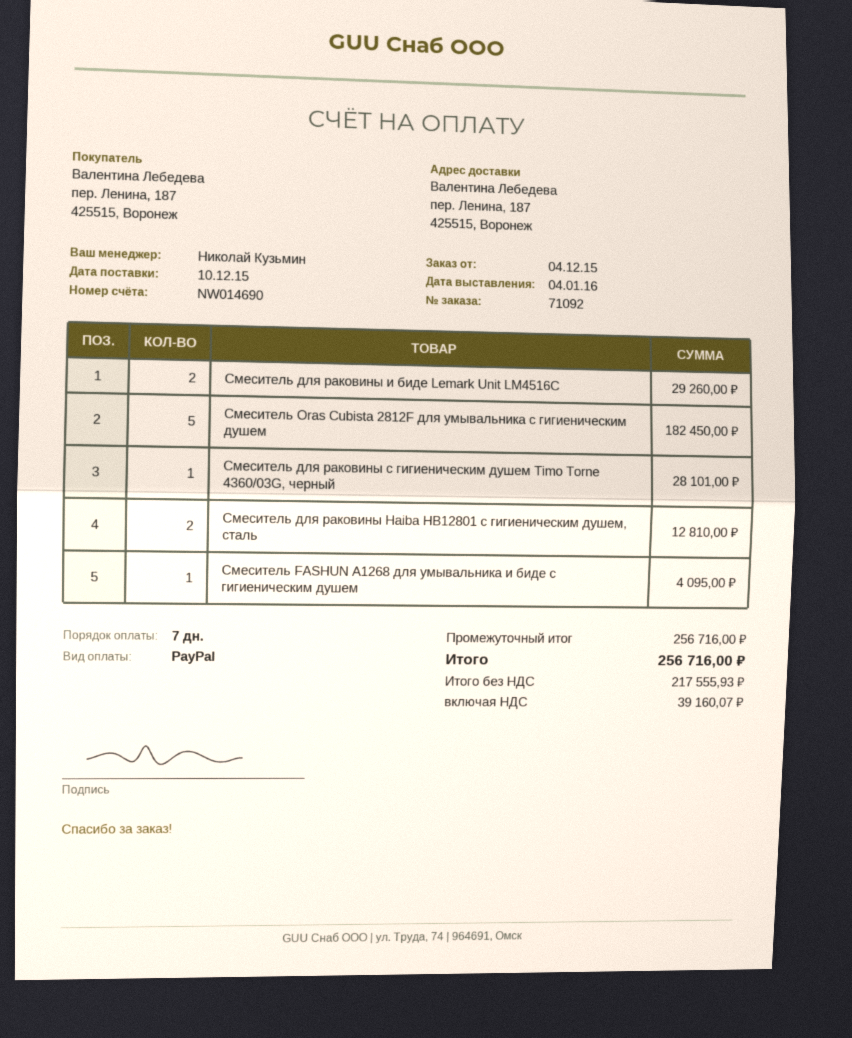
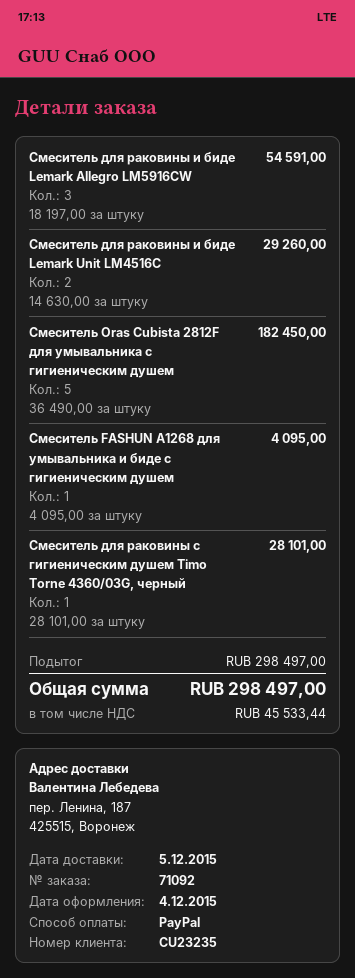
delivery date: 2015-12-10 -> 2015-12-05
Смеситель для раковины Haiba HB12801 с гигиеническим душем, сталь: 2 for 12810.00 -> none
Смеситель для раковины и биде Lemark Allegro LM5916CW: none -> 3 for 54591.00
subtotal: 256716.00 -> 298497.00
tax: 39160.07 -> 45533.44
total: 256716.00 -> 298497.00

